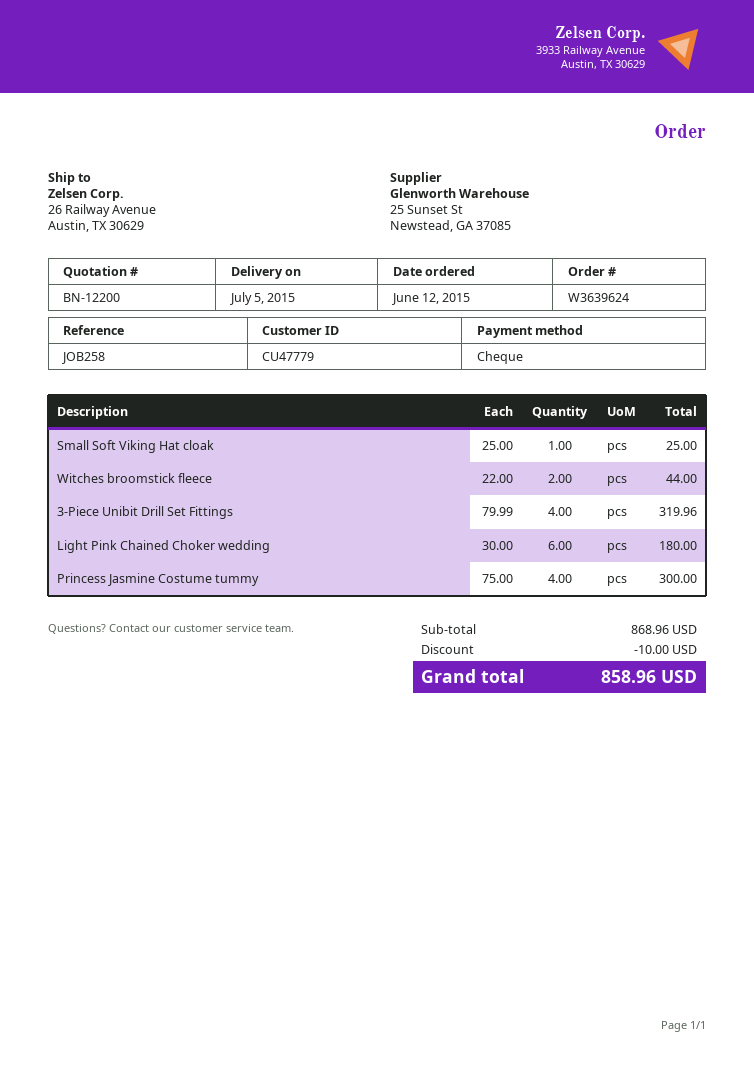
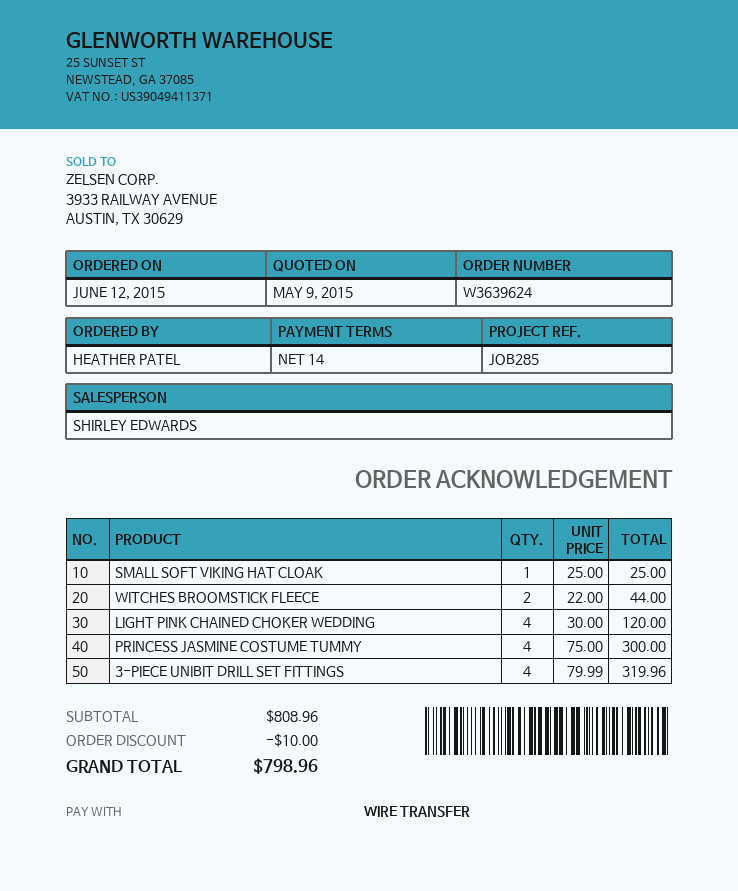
reference: JOB258 -> JOB285
payment method: cheque -> bank transfer
Light Pink Chained Choker wedding: 6 x 30.00 = 180.00 -> 4 x 30.00 = 120.00
subtotal: 868.96 -> 808.96
total: 858.96 -> 798.96

